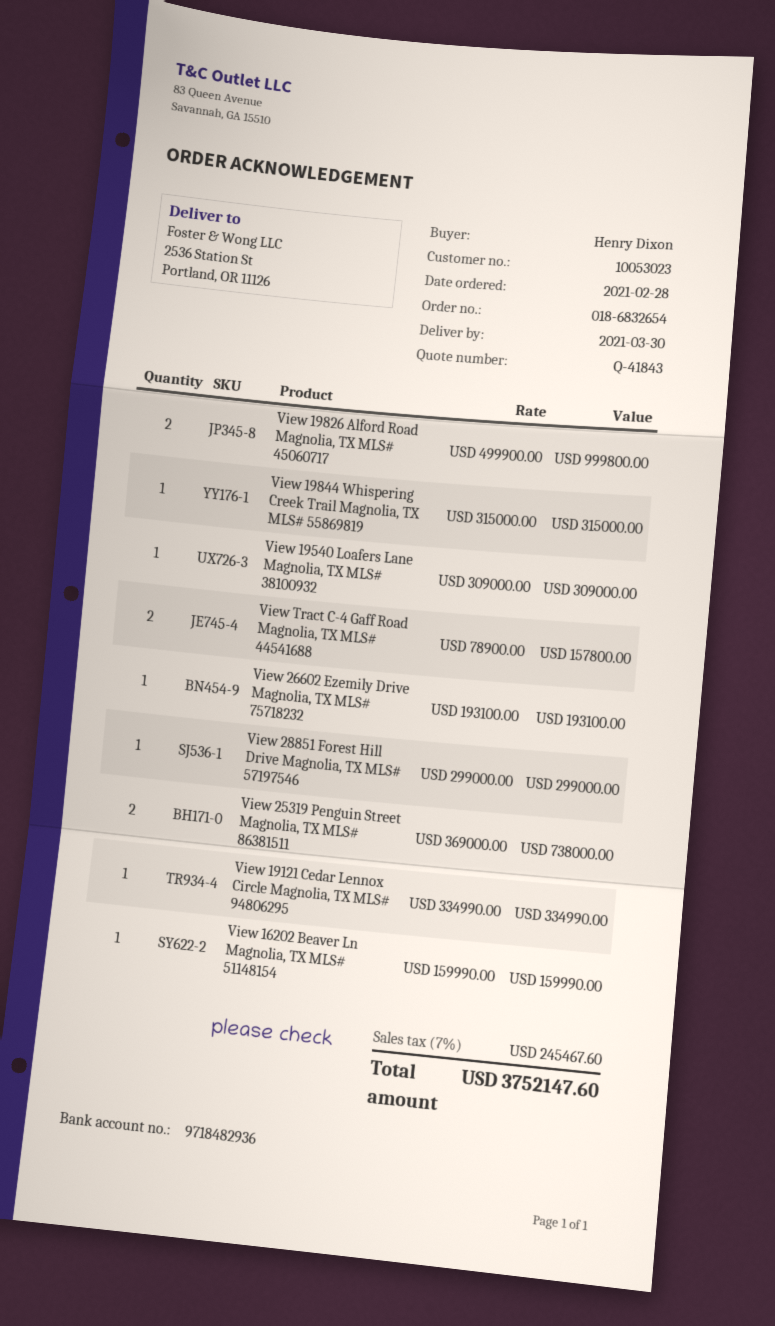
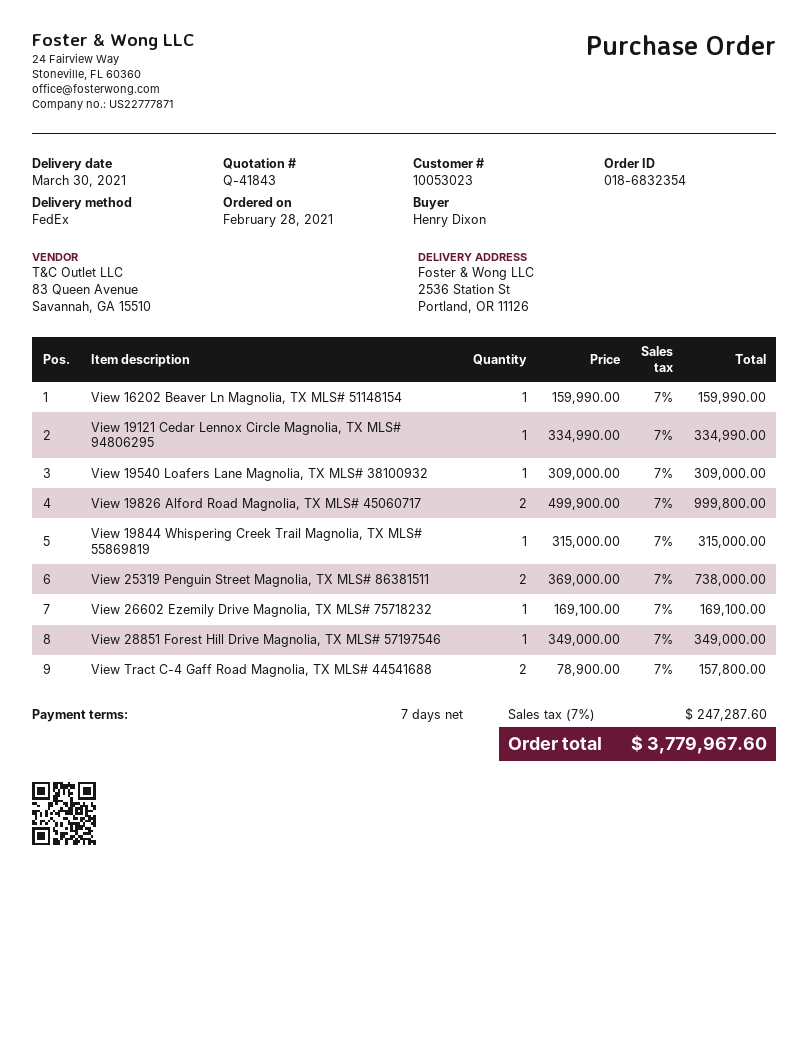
order number: 018-6832654 -> 018-6832354
View 26602 Ezemily Drive Magnolia, TX MLS# 75718232: 1 x 193100.00 = 193100.00 -> 1 x 169100.00 = 169100.00
View 28851 Forest Hill Drive Magnolia, TX MLS# 57197546: 1 x 299000.00 = 299000.00 -> 1 x 349000.00 = 349000.00
tax: 7% = 245467.60 -> 7% = 247287.60
total: 3752147.60 -> 3779967.60

